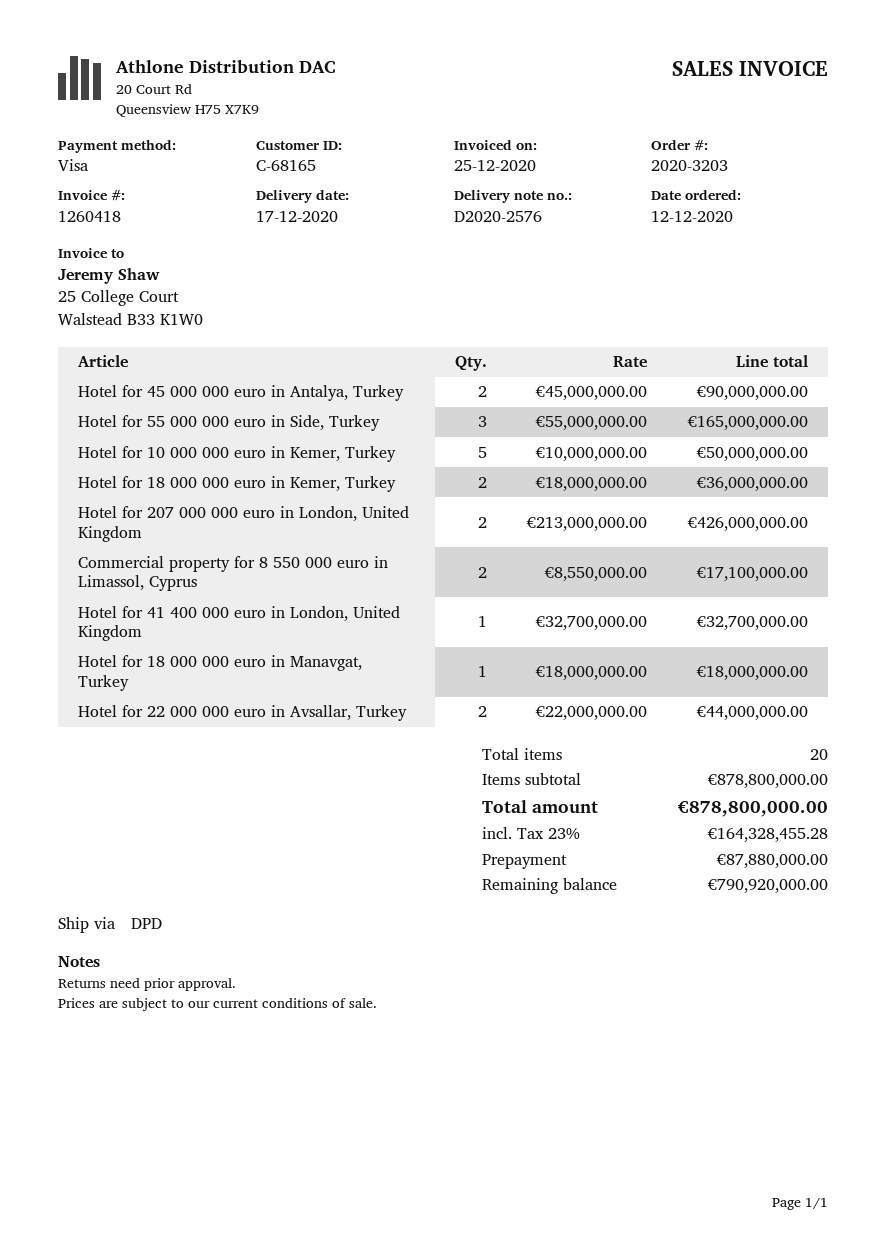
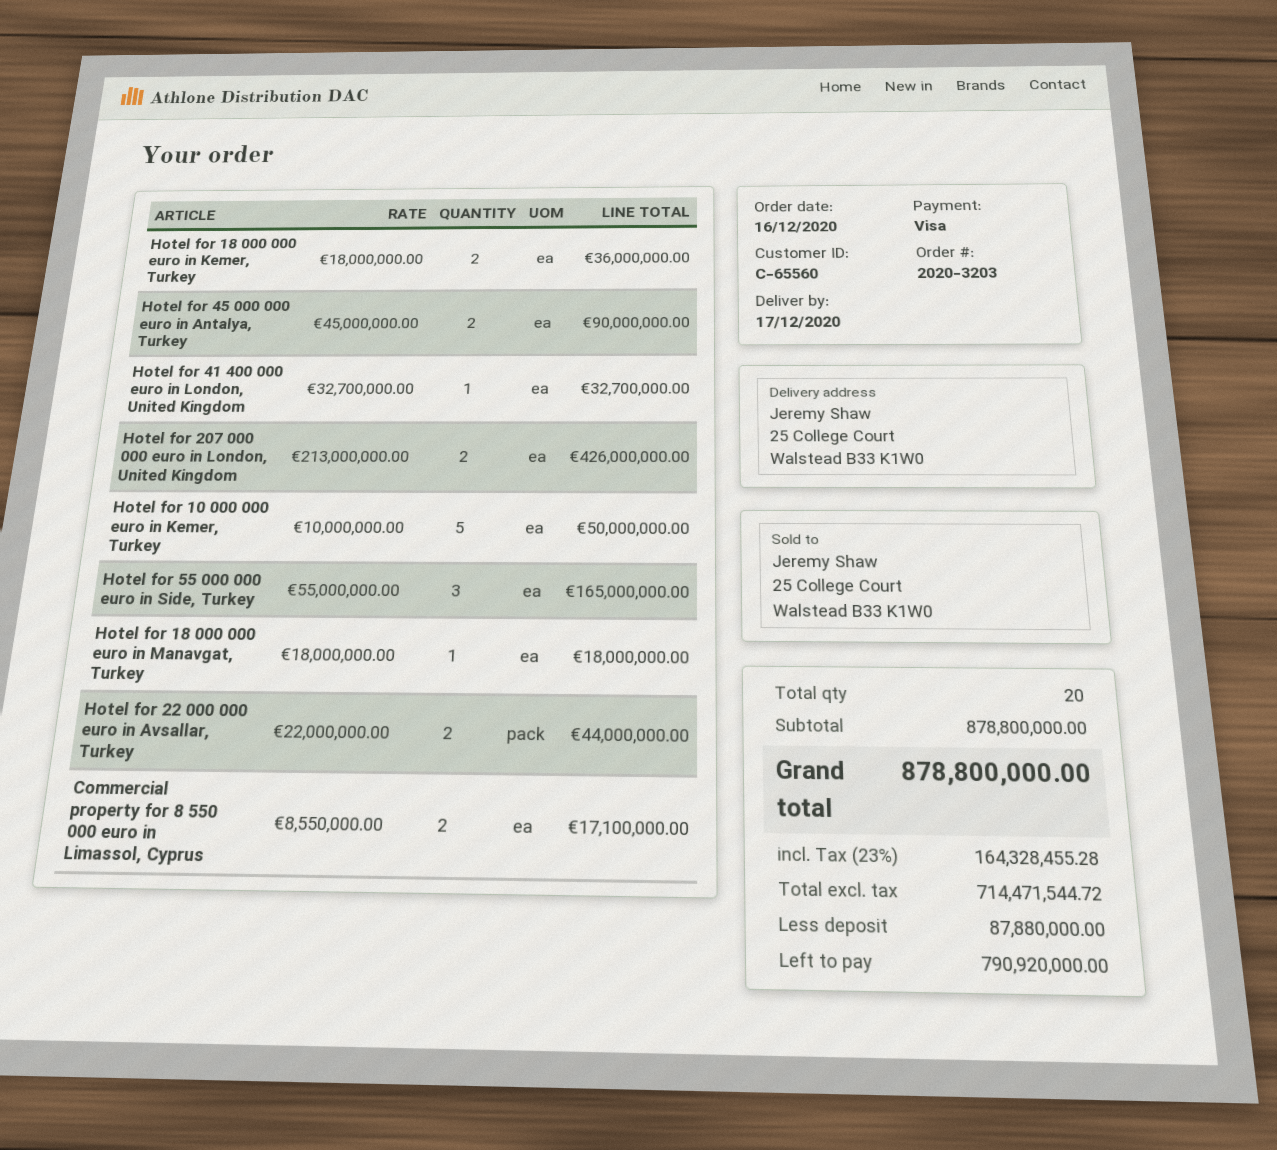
order date: 2020-12-12 -> 2020-12-16
customer number: C-68165 -> C-65560

